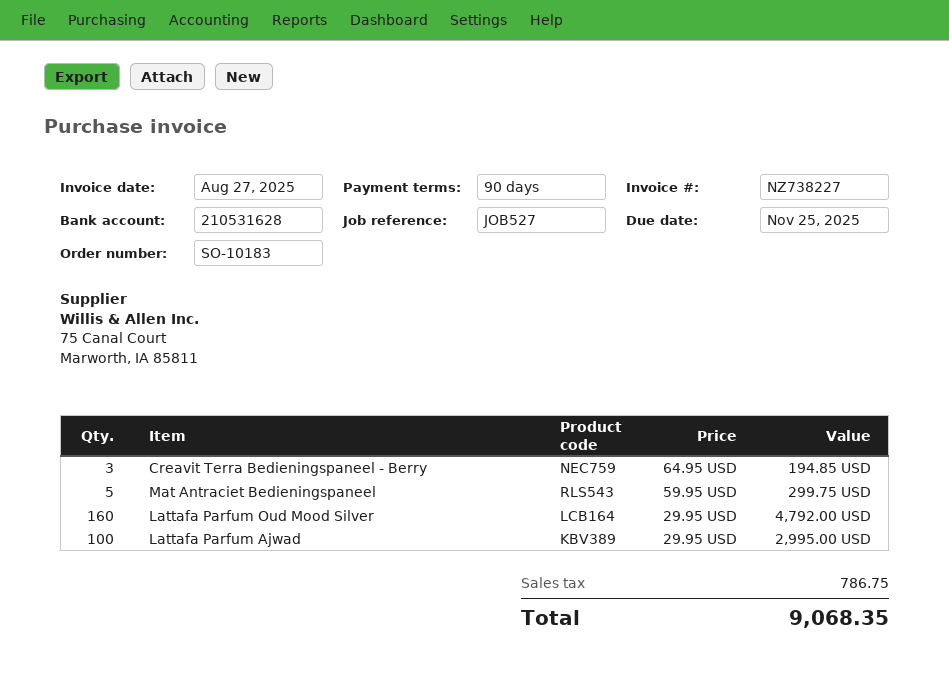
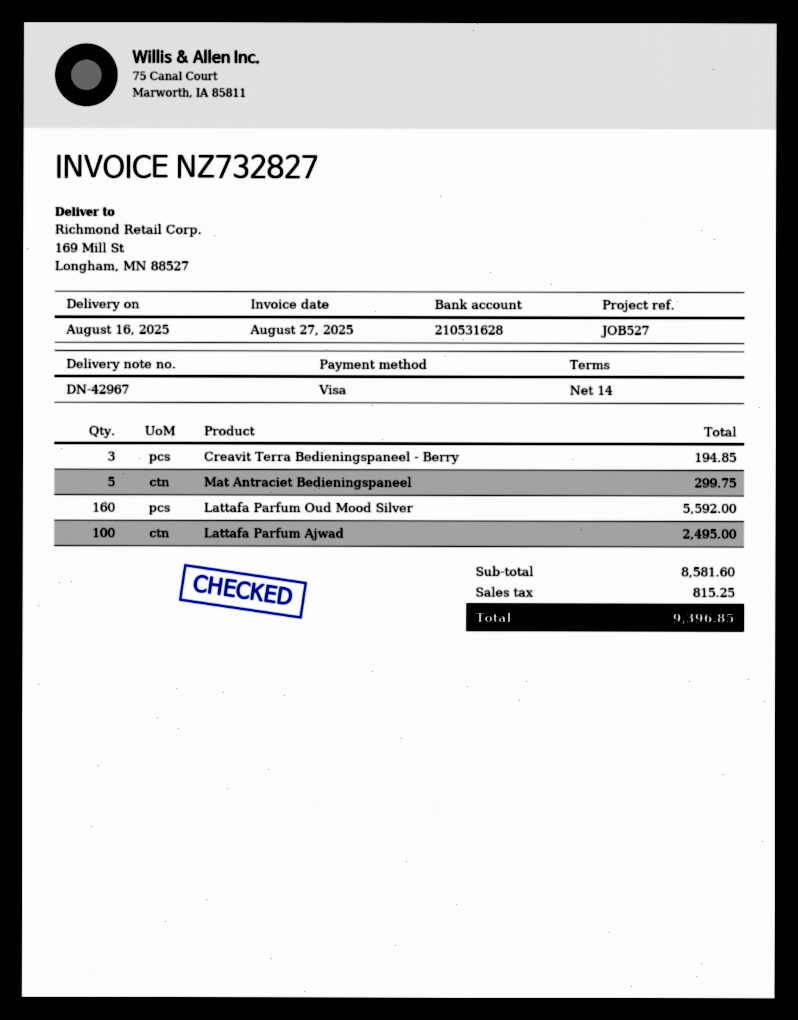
invoice number: NZ738227 -> NZ732827
payment terms: 90 days -> 14 days
Lattafa Parfum Oud Mood Silver: 160 for 4792.00 -> 160 for 5592.00
Lattafa Parfum Ajwad: 100 for 2995.00 -> 100 for 2495.00
tax: 786.75 -> 815.25
total: 9068.35 -> 9396.85

